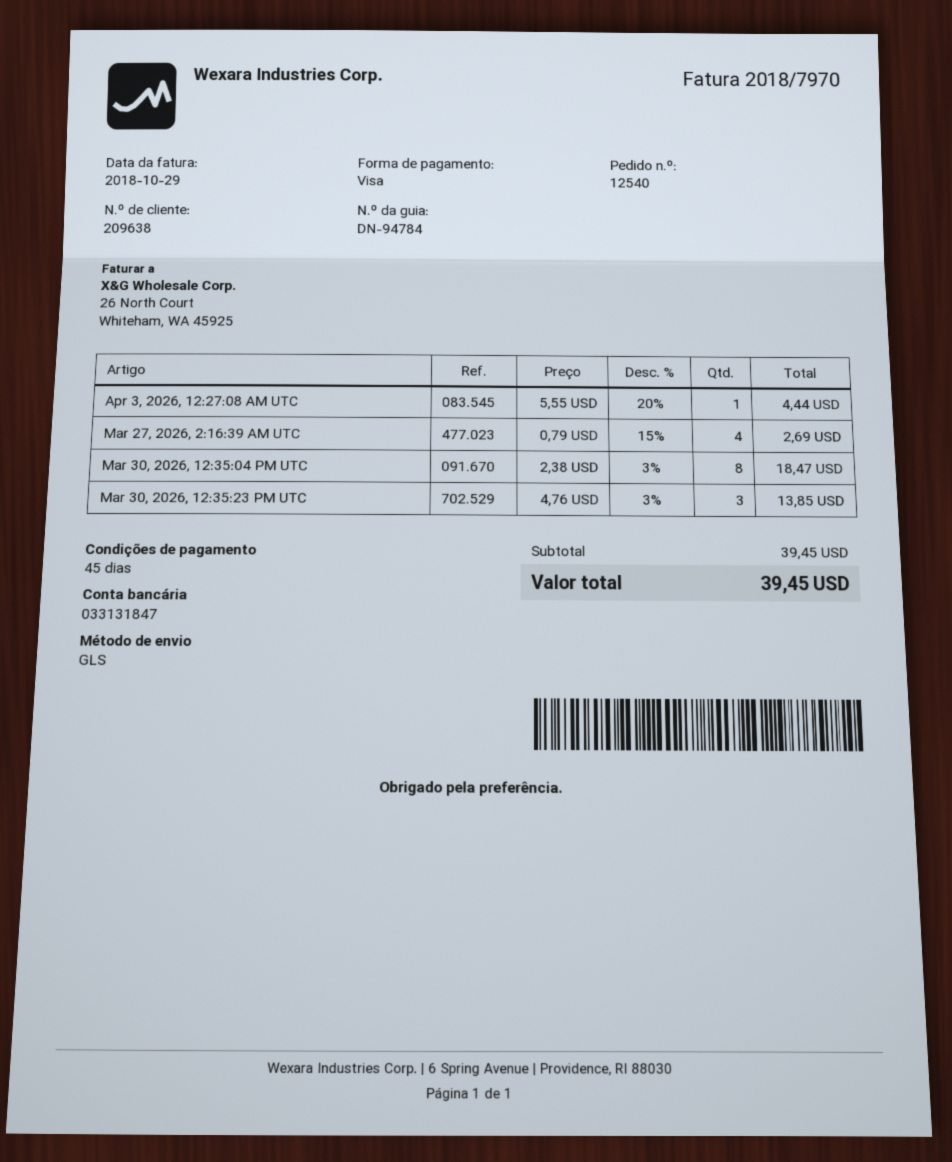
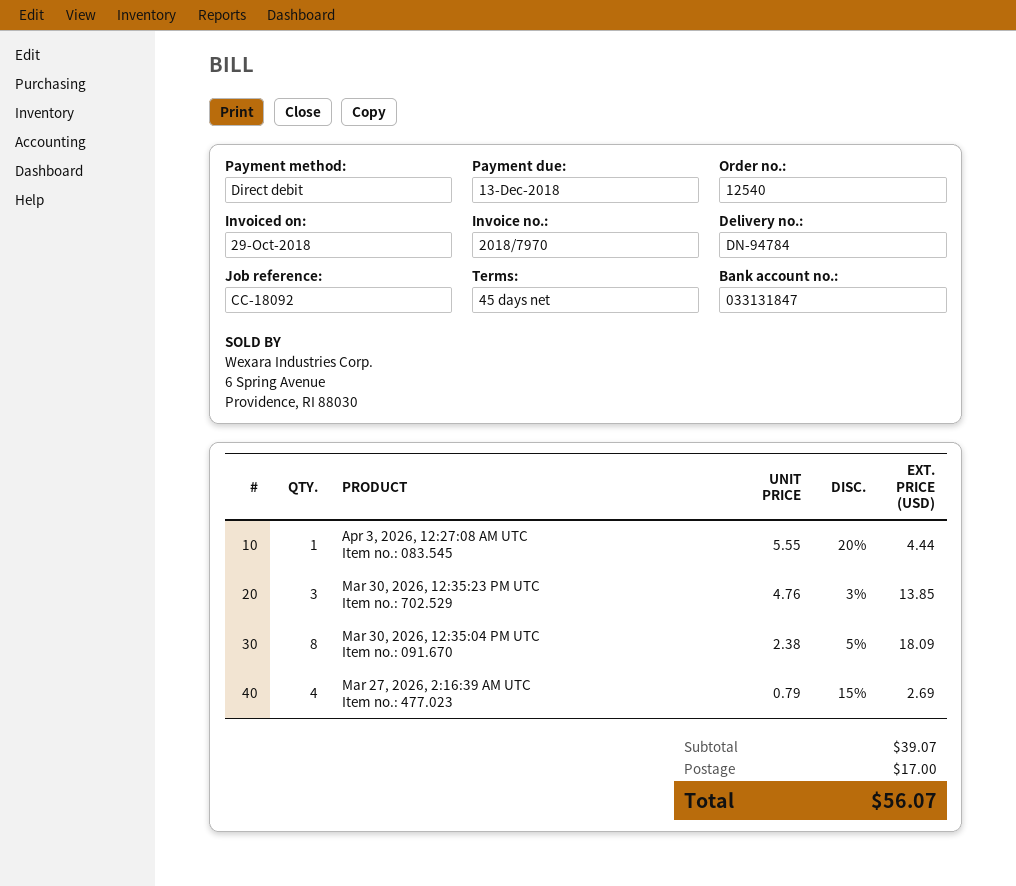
payment method: Visa -> direct debit
Mar 30, 2026, 12:35:04 PM UTC: 8 x 2.38 - 3% = 18.47 -> 8 x 2.38 - 5% = 18.09
subtotal: 39.45 -> 39.07
shipping: none -> 17.00
total: 39.45 -> 56.07

